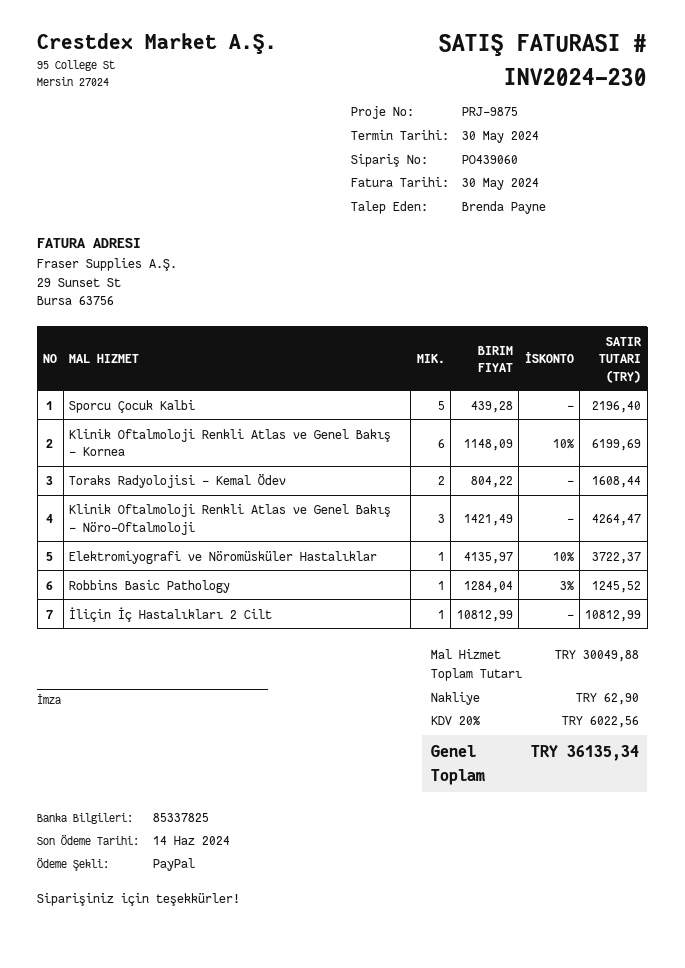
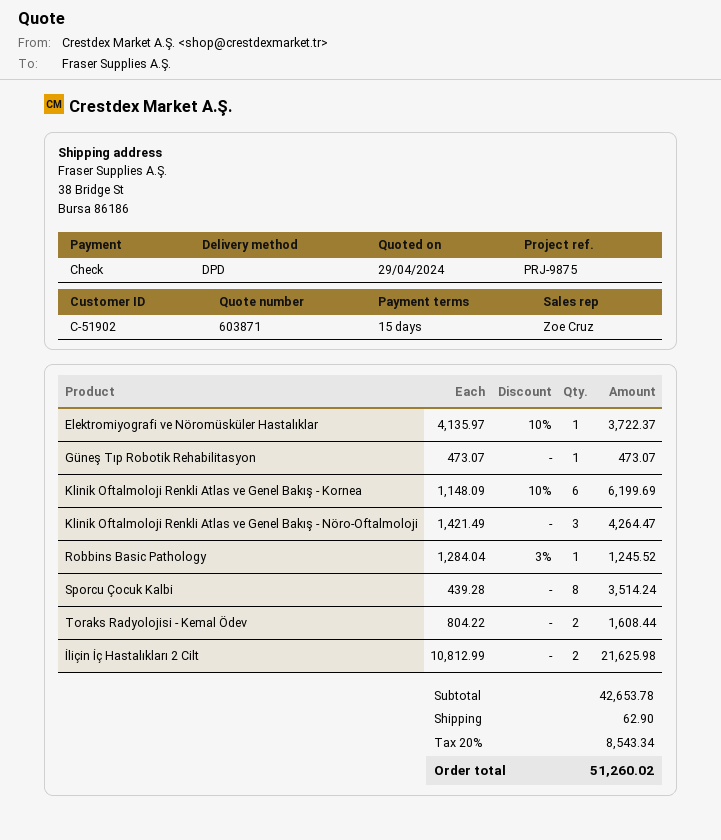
payment method: PayPal -> cheque
Sporcu Çocuk Kalbi: 5 x 439.28 = 2196.40 -> 8 x 439.28 = 3514.24
İliçin İç Hastalıkları 2 Cilt: 1 x 10812.99 = 10812.99 -> 2 x 10812.99 = 21625.98
Güneş Tıp Robotik Rehabilitasyon: none -> 1 x 473.07 = 473.07
subtotal: 30049.88 -> 42653.78
tax: 20% = 6022.56 -> 20% = 8543.34
total: 36135.34 -> 51260.02

